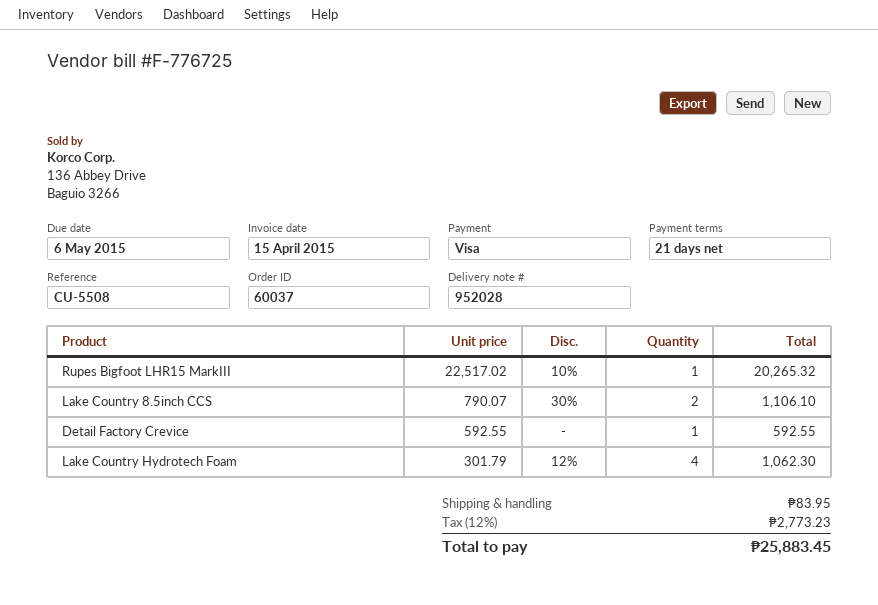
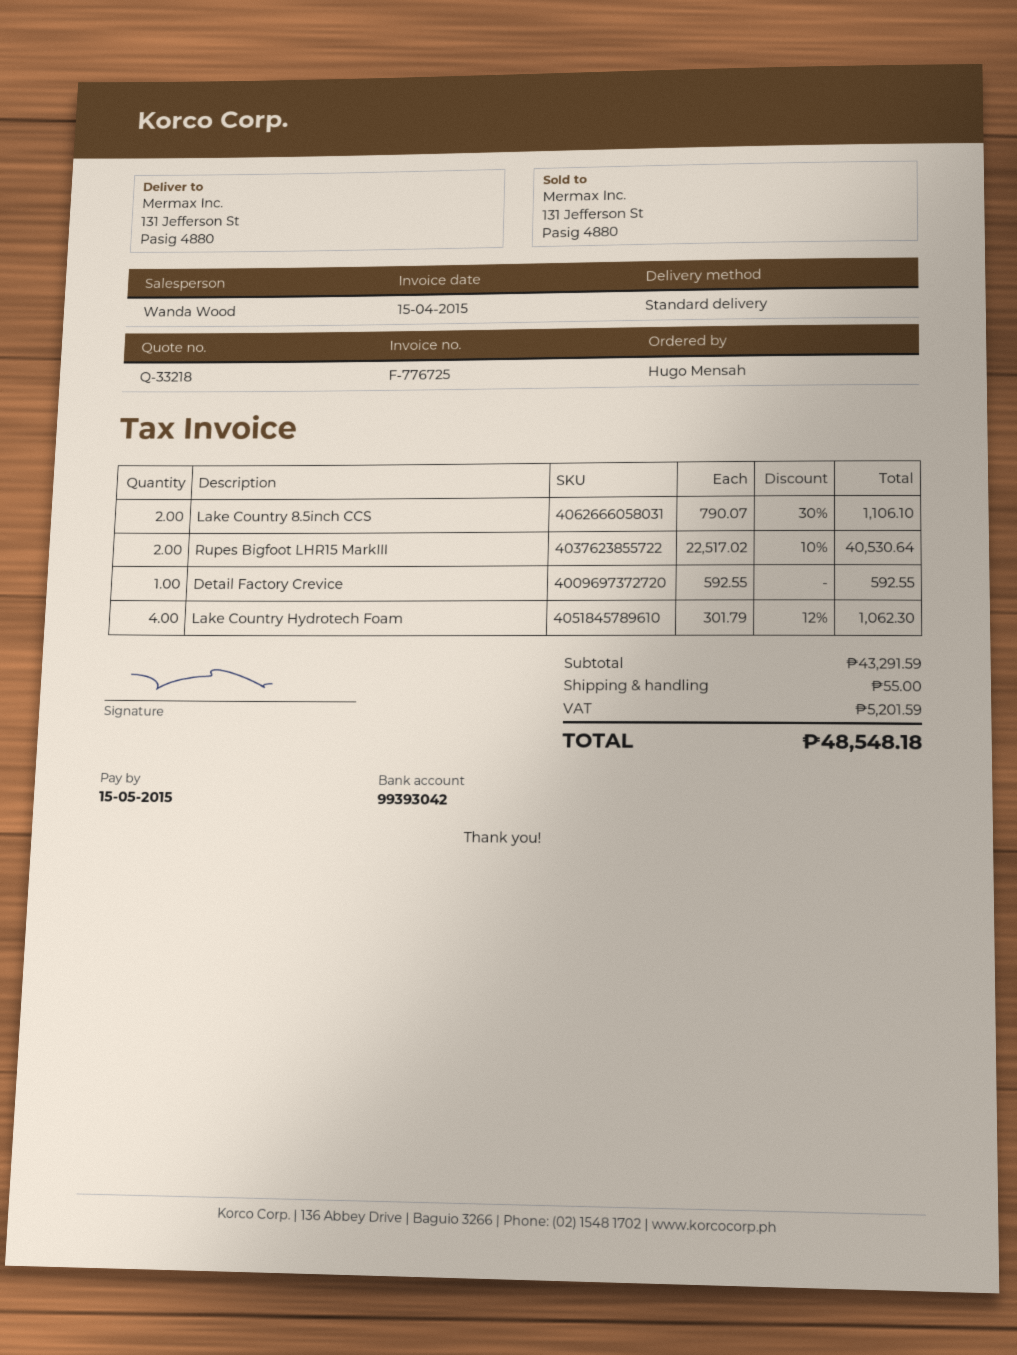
due date: 2015-05-06 -> 2015-05-15
Rupes Bigfoot LHR15 MarkIII: 1 x 22517.02 - 10% = 20265.32 -> 2 x 22517.02 - 10% = 40530.64
shipping: 83.95 -> 55.00
tax: 2773.23 -> 5201.59
total: 25883.45 -> 48548.18

